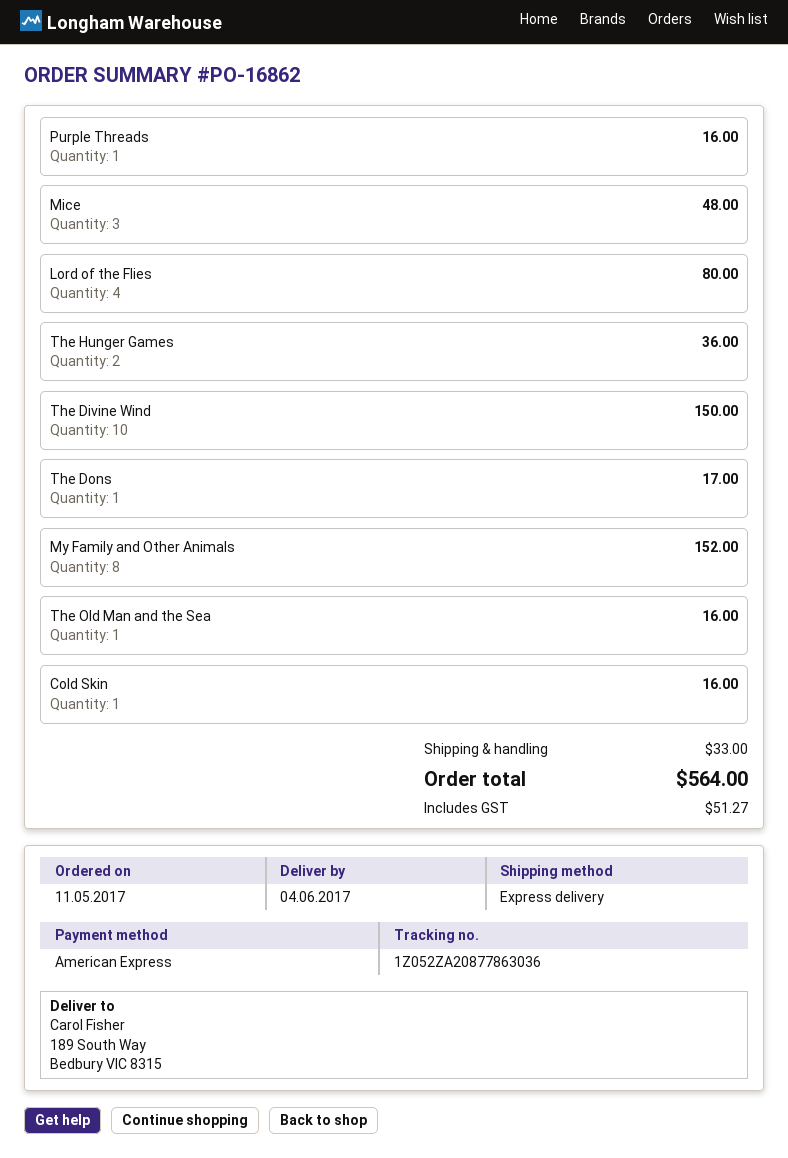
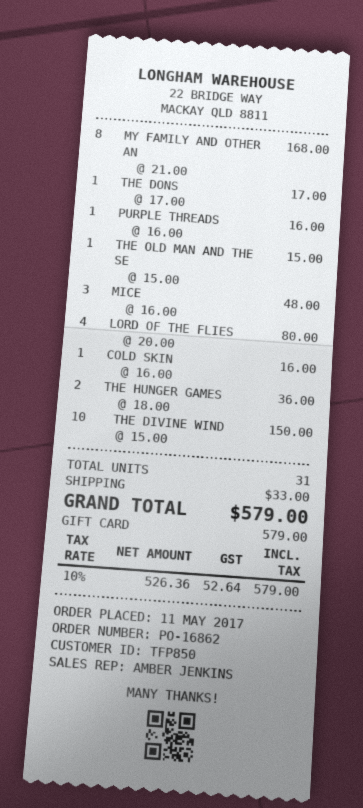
payment method: American Express -> gift card
My Family and Other Animals: 8 for 152.00 -> 8 for 168.00
The Old Man and the Sea: 1 for 16.00 -> 1 for 15.00
tax: 51.27 -> 52.64
total: 564.00 -> 579.00

